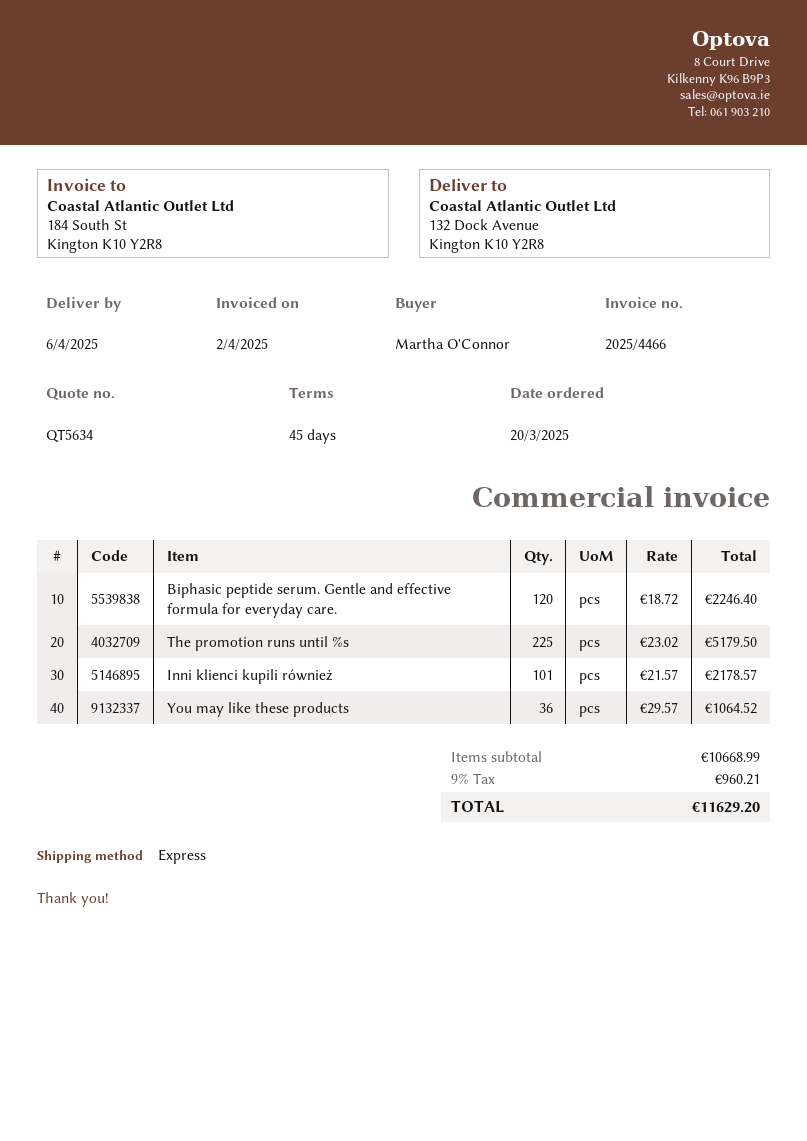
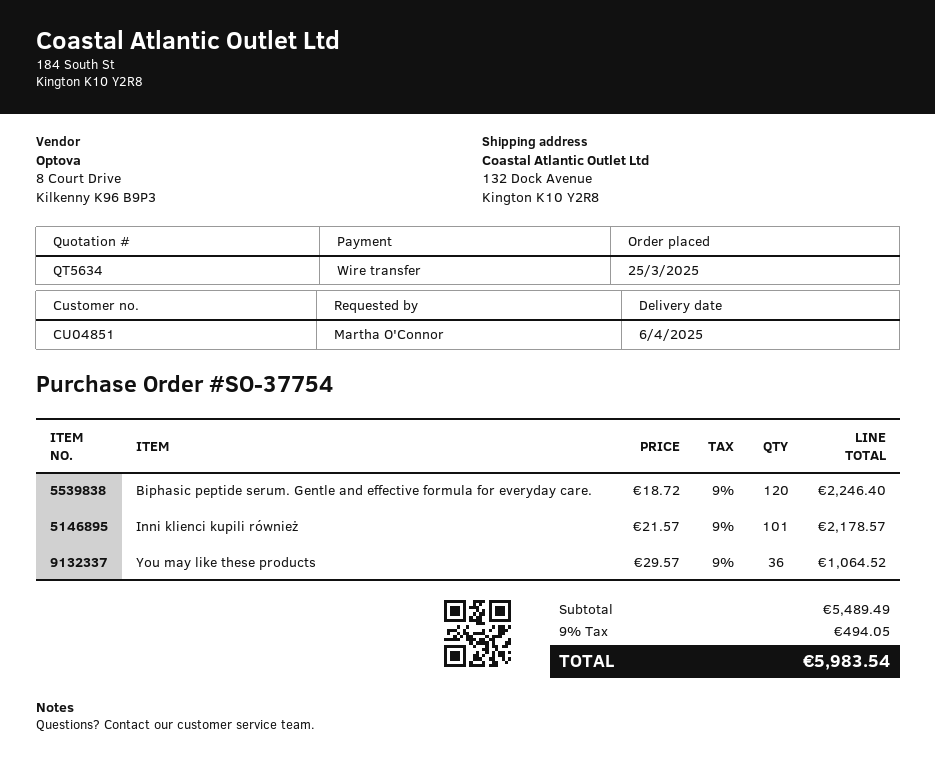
order date: 2025-03-20 -> 2025-03-25
The promotion runs until %s: 225 x 23.02 = 5179.50 -> none
subtotal: 10668.99 -> 5489.49
tax: 9% = 960.21 -> 9% = 494.05
total: 11629.20 -> 5983.54

